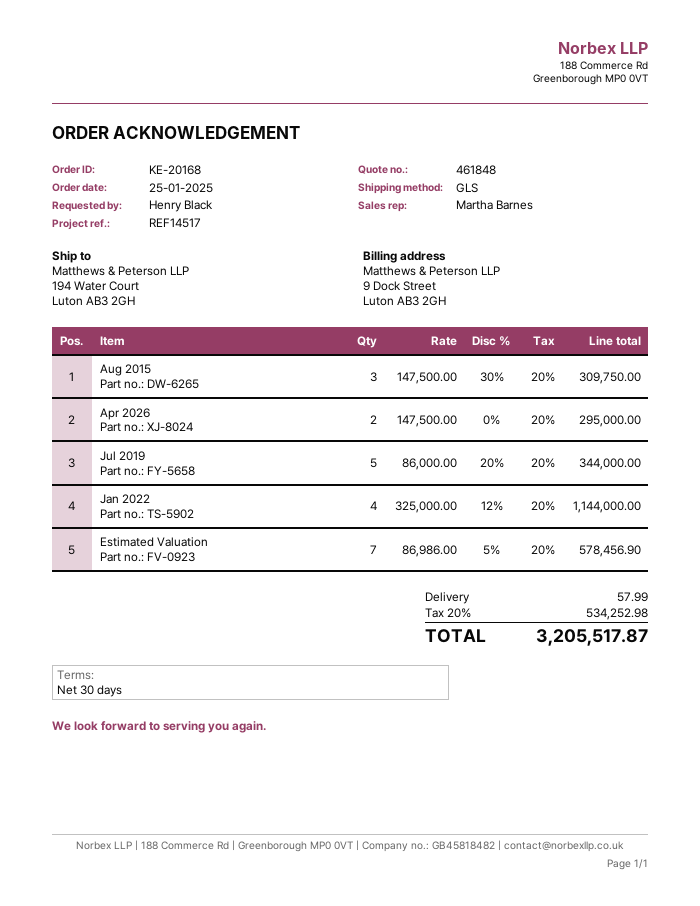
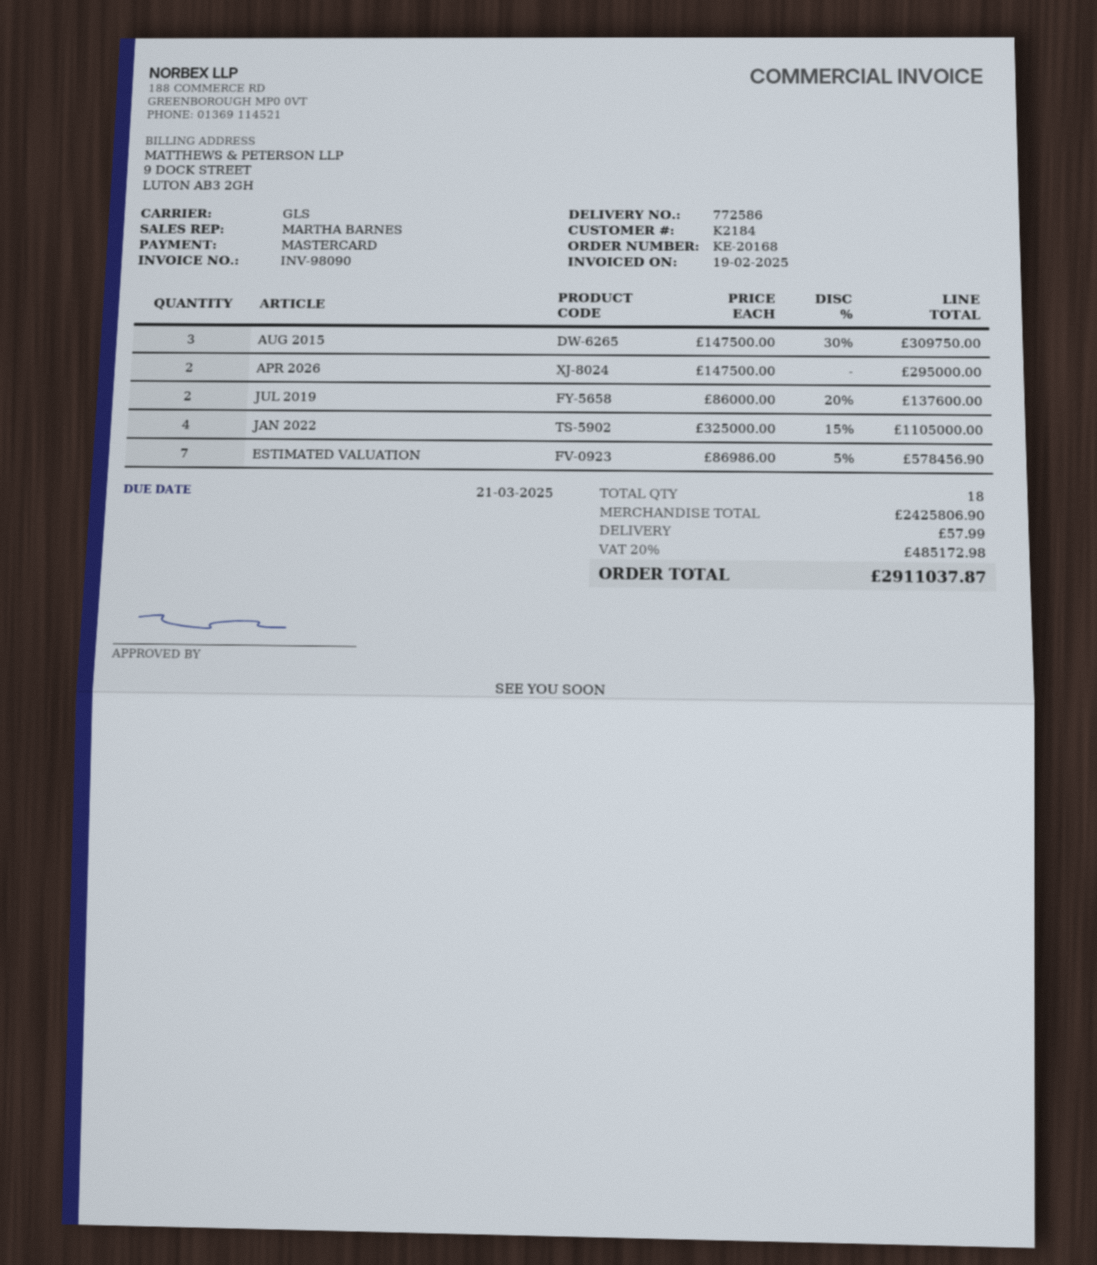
Jul 2019: 5 x 86000.00 - 20% = 344000.00 -> 2 x 86000.00 - 20% = 137600.00
Jan 2022: 4 x 325000.00 - 12% = 1144000.00 -> 4 x 325000.00 - 15% = 1105000.00
tax: 20% = 534252.98 -> 20% = 485172.98
total: 3205517.87 -> 2911037.87

